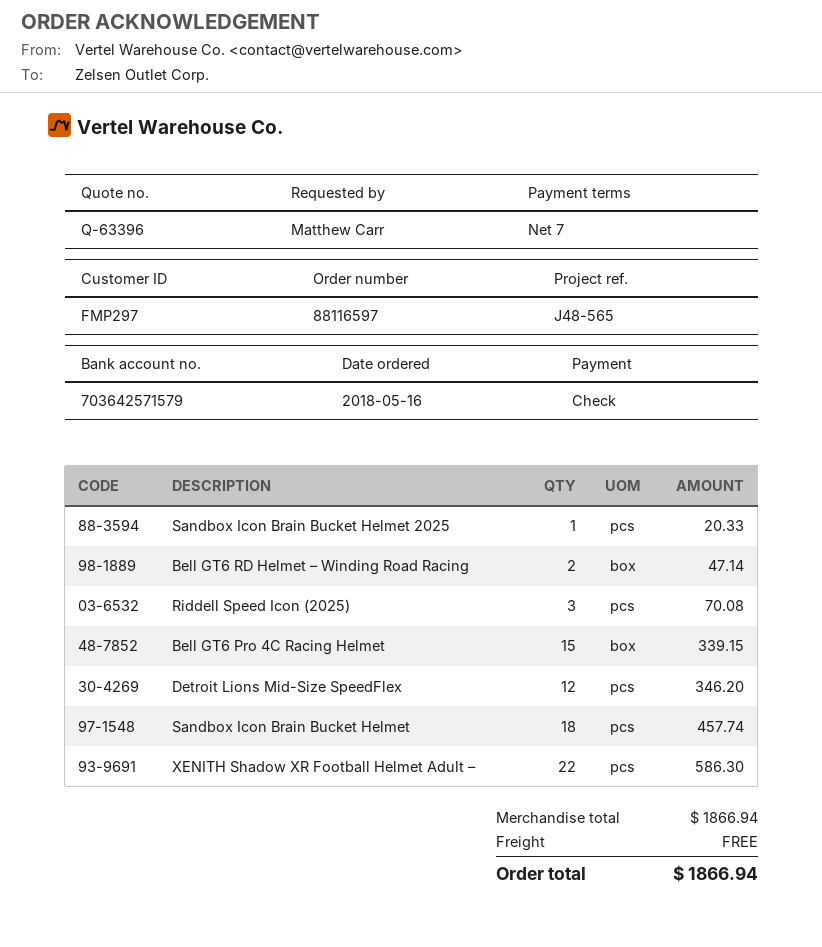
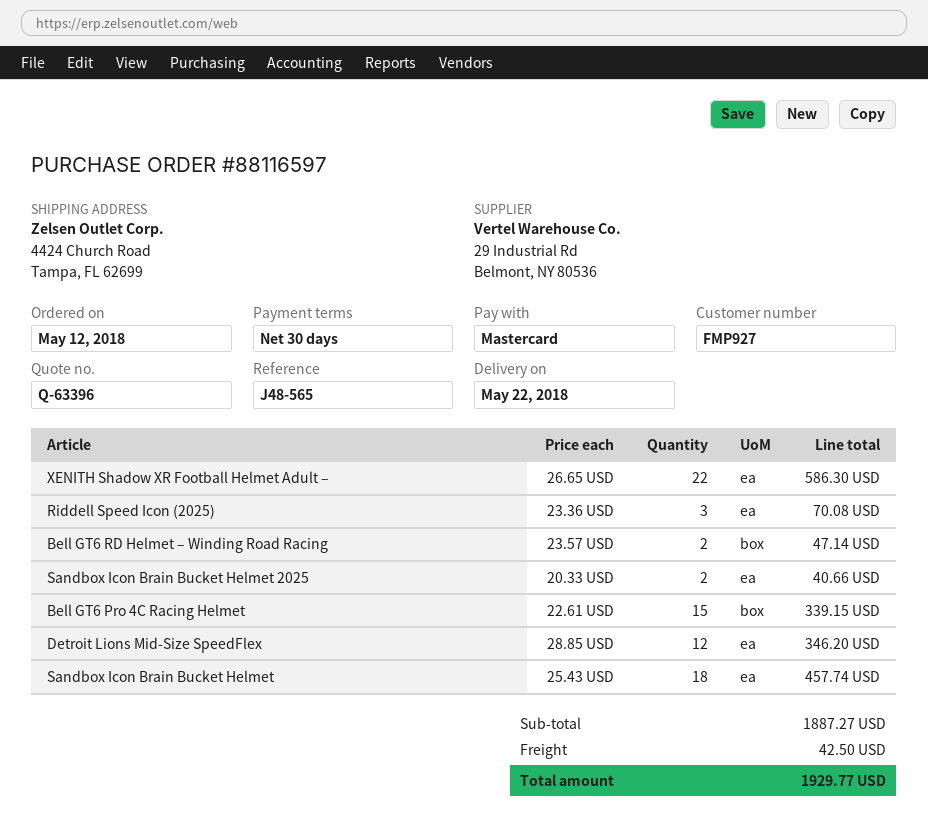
order date: 2018-05-16 -> 2018-05-12
payment terms: 7 days -> 30 days
customer number: FMP297 -> FMP927
payment method: cheque -> Mastercard
Sandbox Icon Brain Bucket Helmet 2025: 1 for 20.33 -> 2 for 40.66
subtotal: 1866.94 -> 1887.27
shipping: 0.00 -> 42.50
total: 1866.94 -> 1929.77

